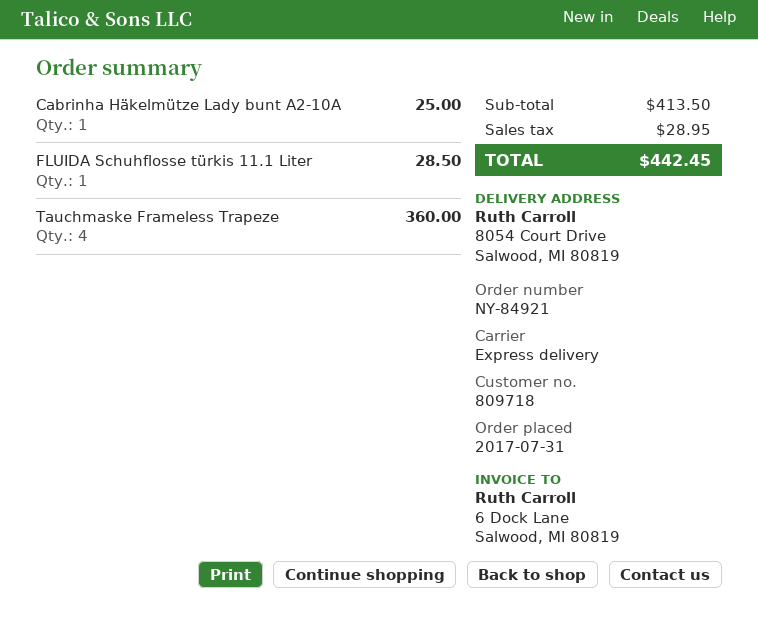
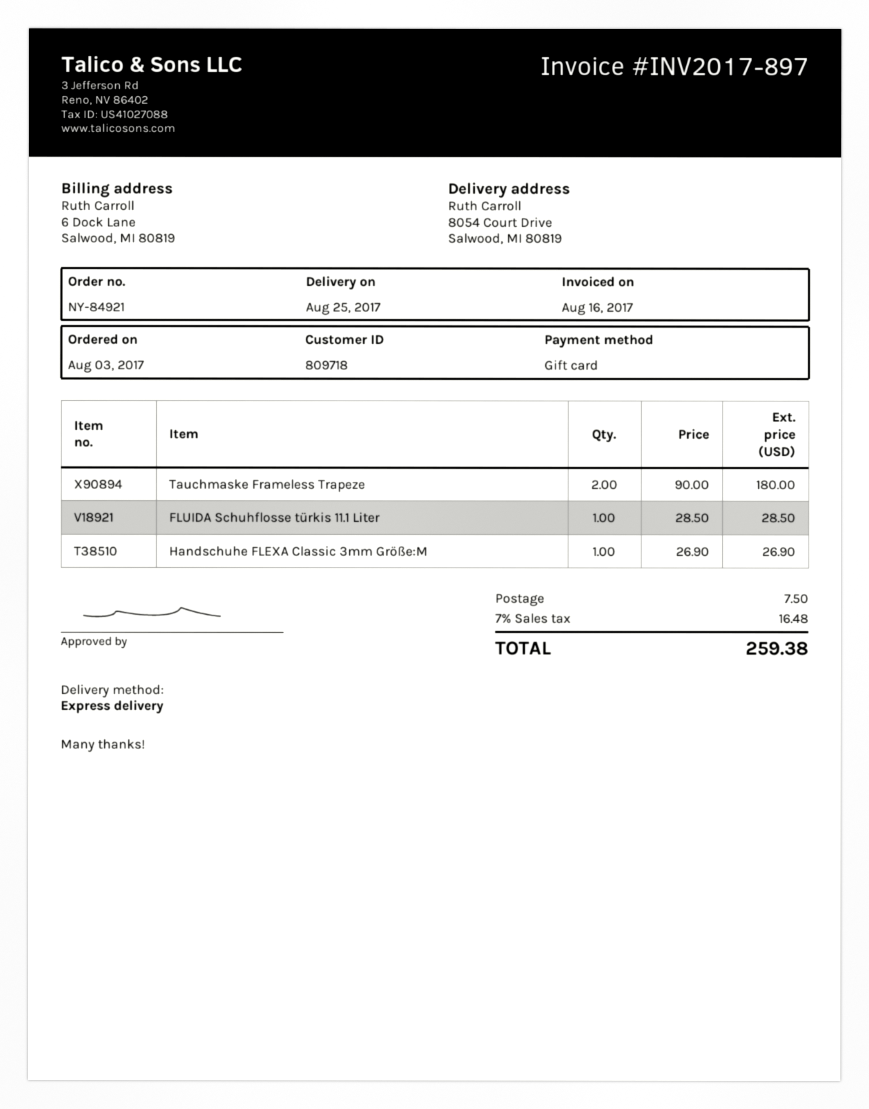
order date: 2017-07-31 -> 2017-08-03
Cabrinha Häkelmütze Lady bunt A2-10A: 1 for 25.00 -> none
Tauchmaske Frameless Trapeze: 4 for 360.00 -> 2 for 180.00
Handschuhe FLEXA Classic 3mm Größe:M: none -> 1 for 26.90
shipping: none -> 7.50
tax: 28.95 -> 16.48
total: 442.45 -> 259.38

